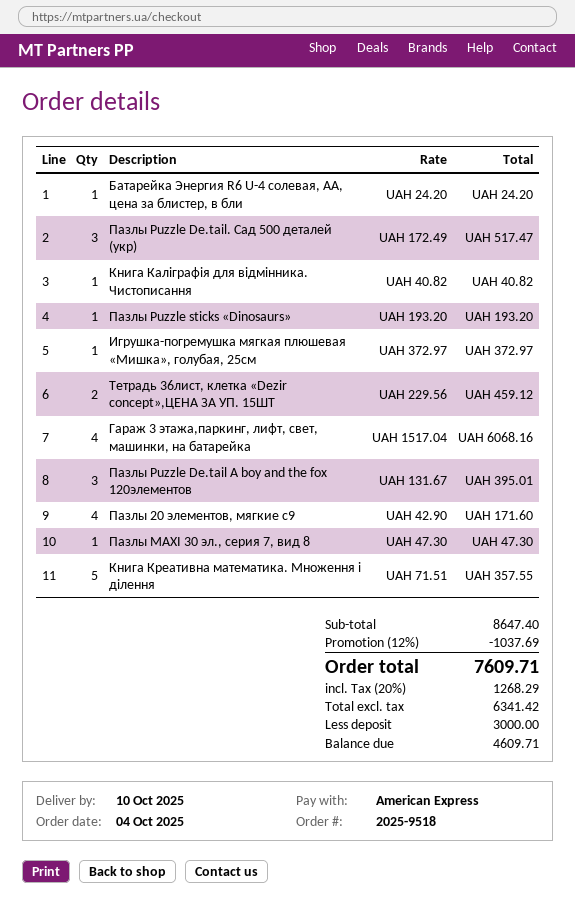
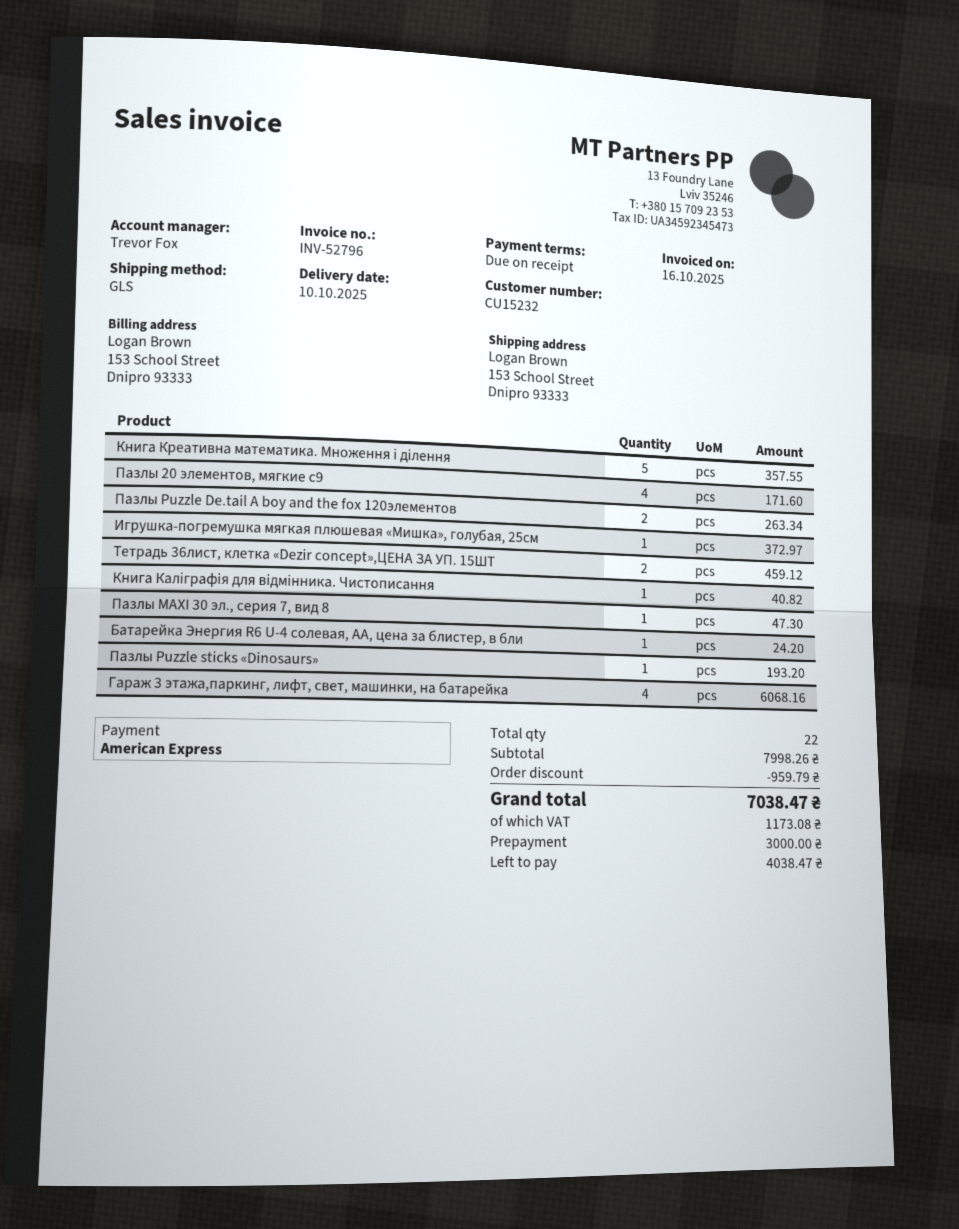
Пазлы Puzzle De.tail. Сад 500 деталей (укр): 3 for 517.47 -> none
Пазлы Puzzle De.tail A boy and the fox 120элементов: 3 for 395.01 -> 2 for 263.34
subtotal: 8647.40 -> 7998.26
discount: 1037.69 -> 959.79
tax: 1268.29 -> 1173.08
total: 7609.71 -> 7038.47
balance: 4609.71 -> 4038.47

